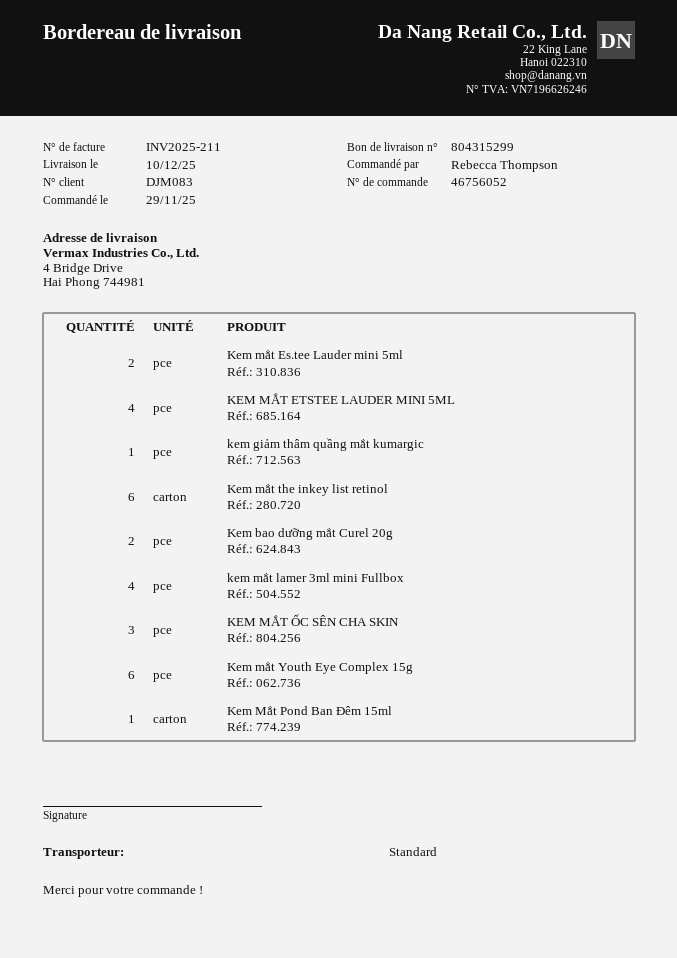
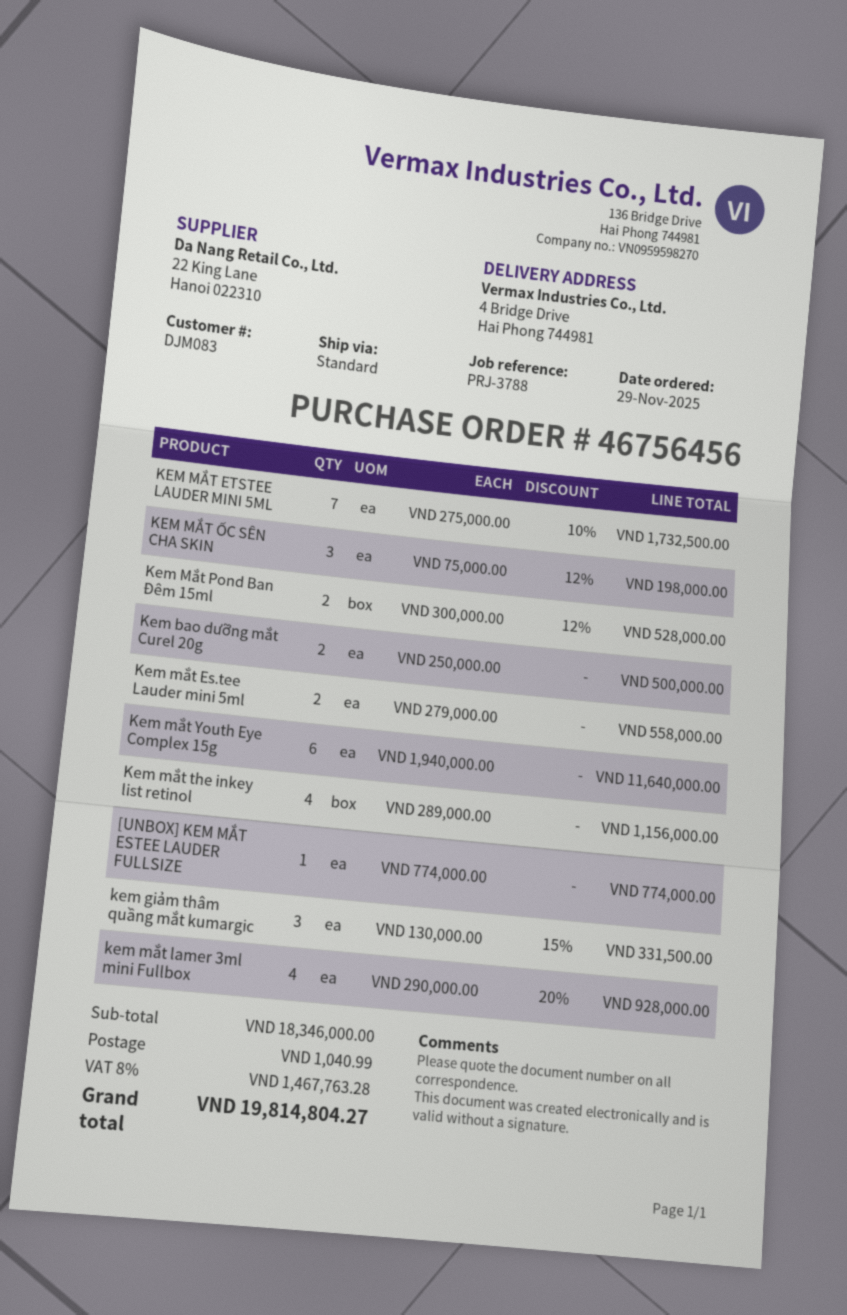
order number: 46756052 -> 46756456
KEM MẮT ETSTEE LAUDER MINI 5ML: 4 -> 7
kem giảm thâm quầng mắt kumargic: 1 -> 3
Kem mắt the inkey list retinol: 6 -> 4
Kem Mắt Pond Ban Đêm 15ml: 1 -> 2
[UNBOX] KEM MẮT ESTEE LAUDER FULLSIZE: none -> 1

